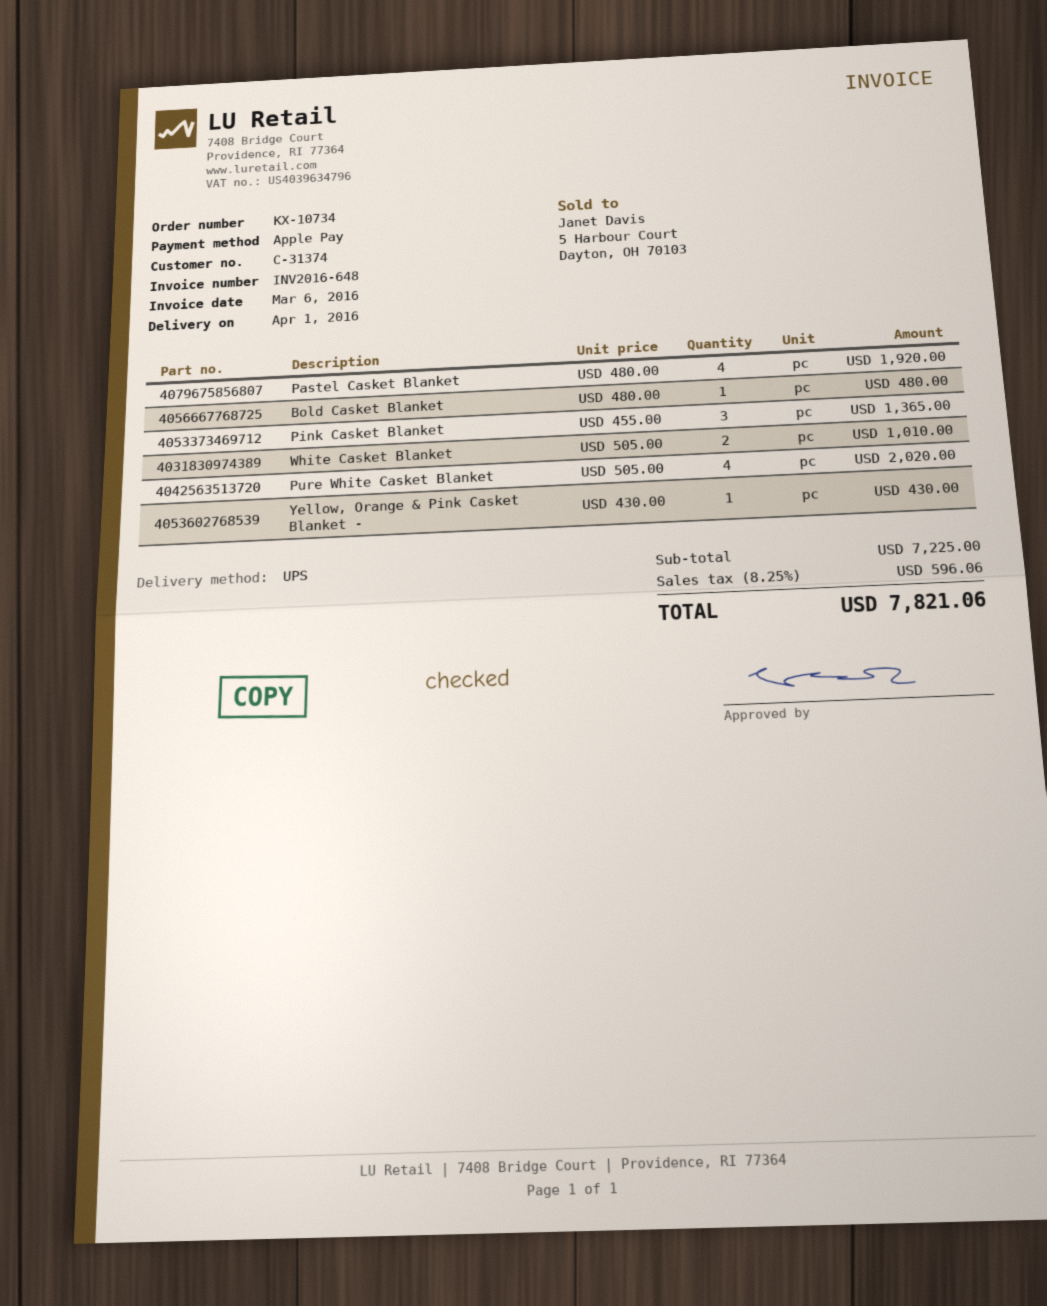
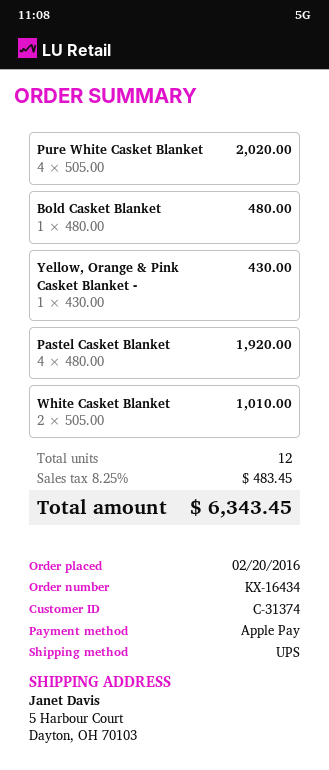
order number: KX-10734 -> KX-16434
Pink Casket Blanket: 3 x 455.00 = 1365.00 -> none
tax: 8.25% = 596.06 -> 8.25% = 483.45
total: 7821.06 -> 6343.45

